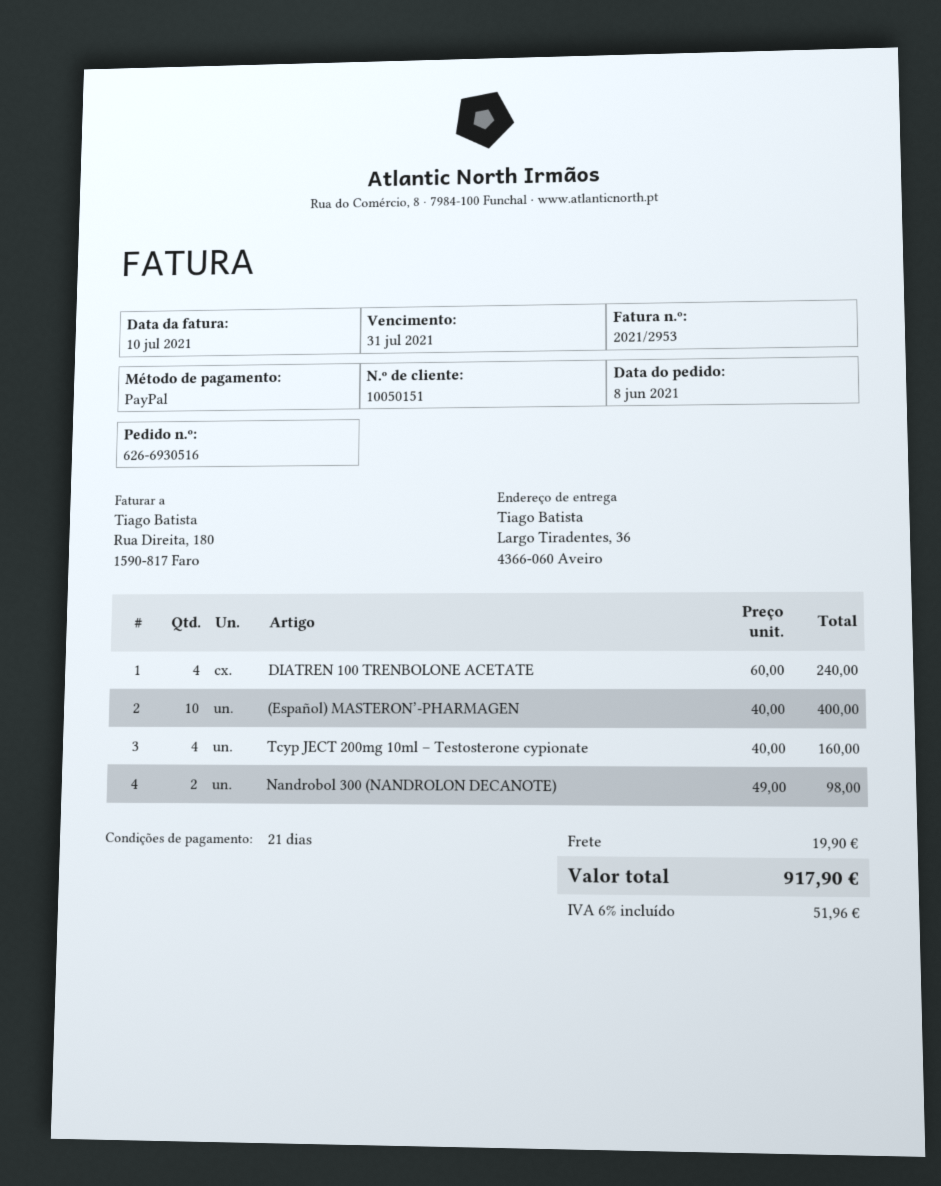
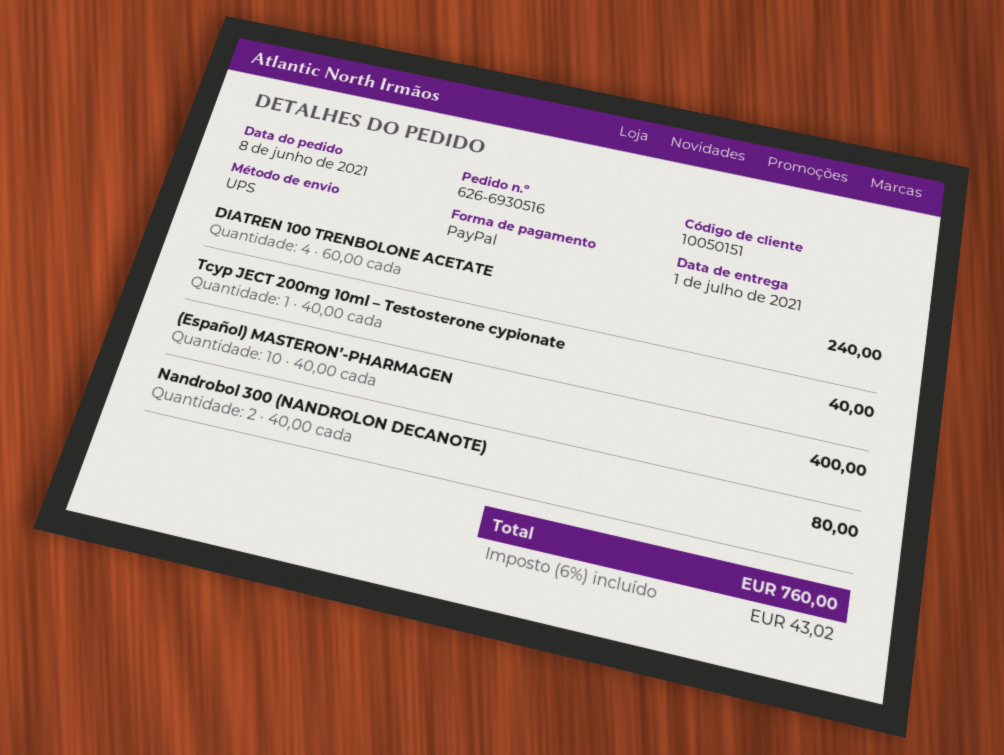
Tcyp JECT 200mg 10ml – Testosterone cypionate: 4 x 40.00 = 160.00 -> 1 x 40.00 = 40.00
Nandrobol 300 (NANDROLON DECANOTE): 2 x 49.00 = 98.00 -> 2 x 40.00 = 80.00
shipping: 19.90 -> none
tax: 6% = 51.96 -> 6% = 43.02
total: 917.90 -> 760.00

